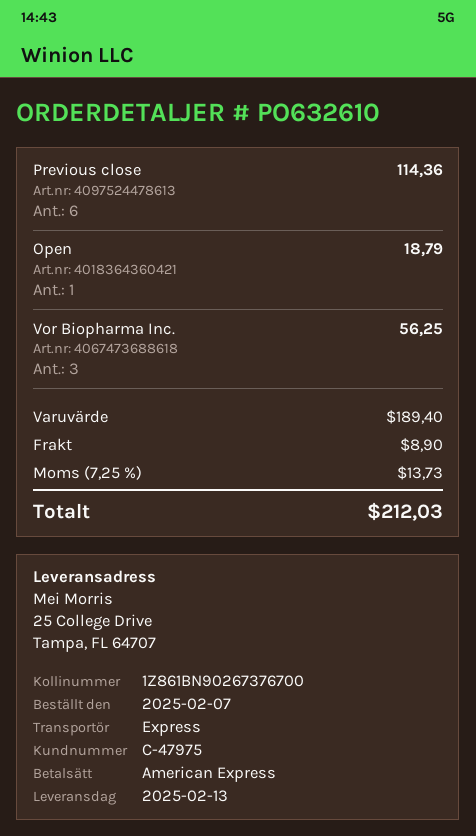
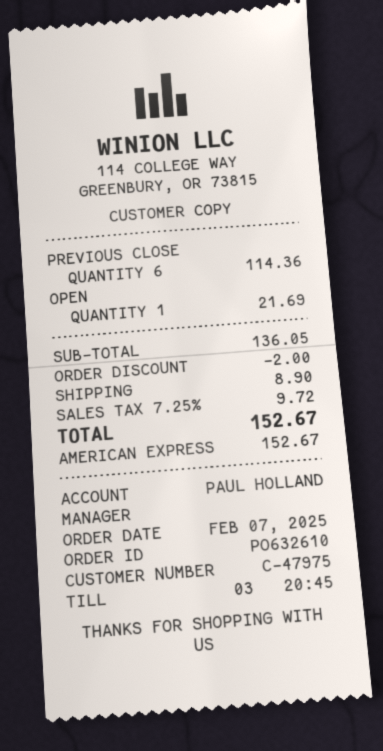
Open: 1 for 18.79 -> 1 for 21.69
Vor Biopharma Inc.: 3 for 56.25 -> none
subtotal: 189.40 -> 136.05
discount: none -> 2.00
tax: 7.25% = 13.73 -> 7.25% = 9.72
total: 212.03 -> 152.67

